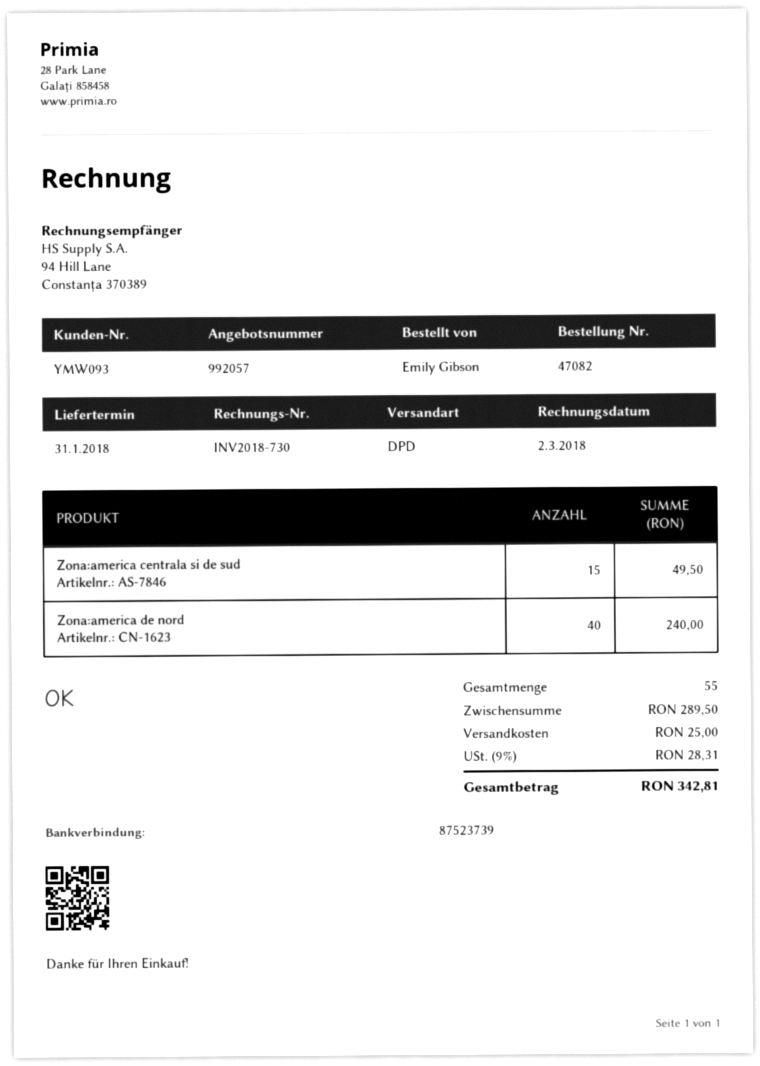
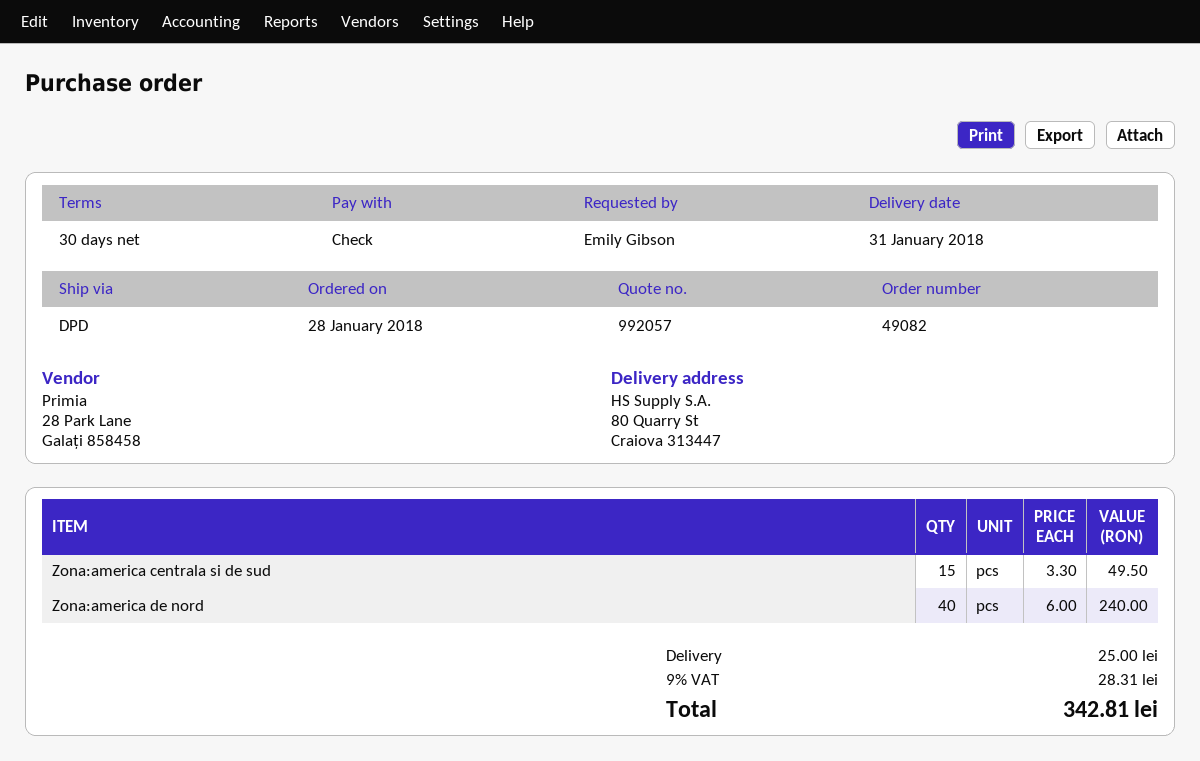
order number: 47082 -> 49082

